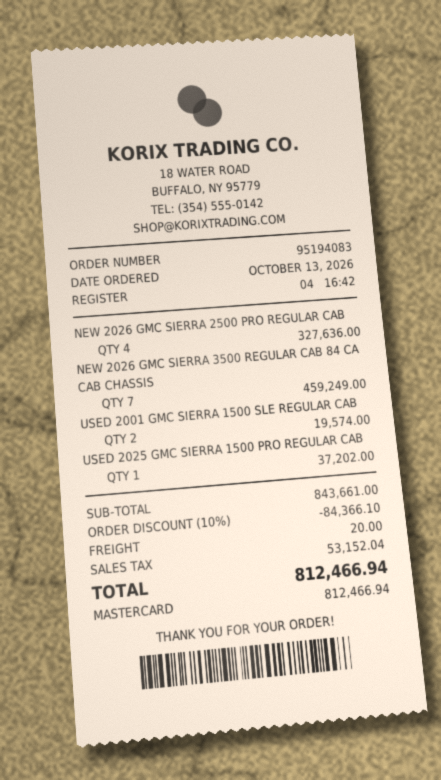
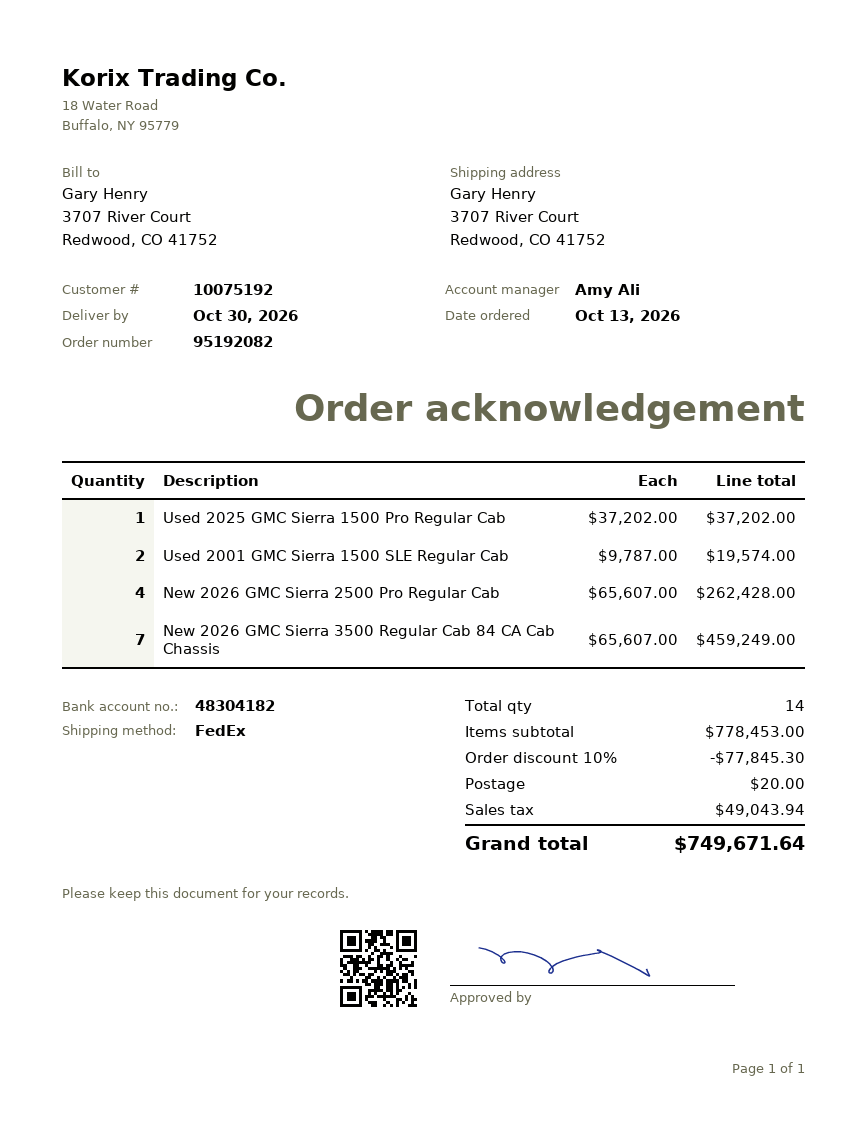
order number: 95194083 -> 95192082
NEW 2026 GMC SIERRA 2500 PRO REGULAR CAB: 4 for 327636.00 -> 4 for 262428.00
subtotal: 843661.00 -> 778453.00
discount: 10% = 84366.10 -> 10% = 77845.30
tax: 53152.04 -> 49043.94
total: 812466.94 -> 749671.64

